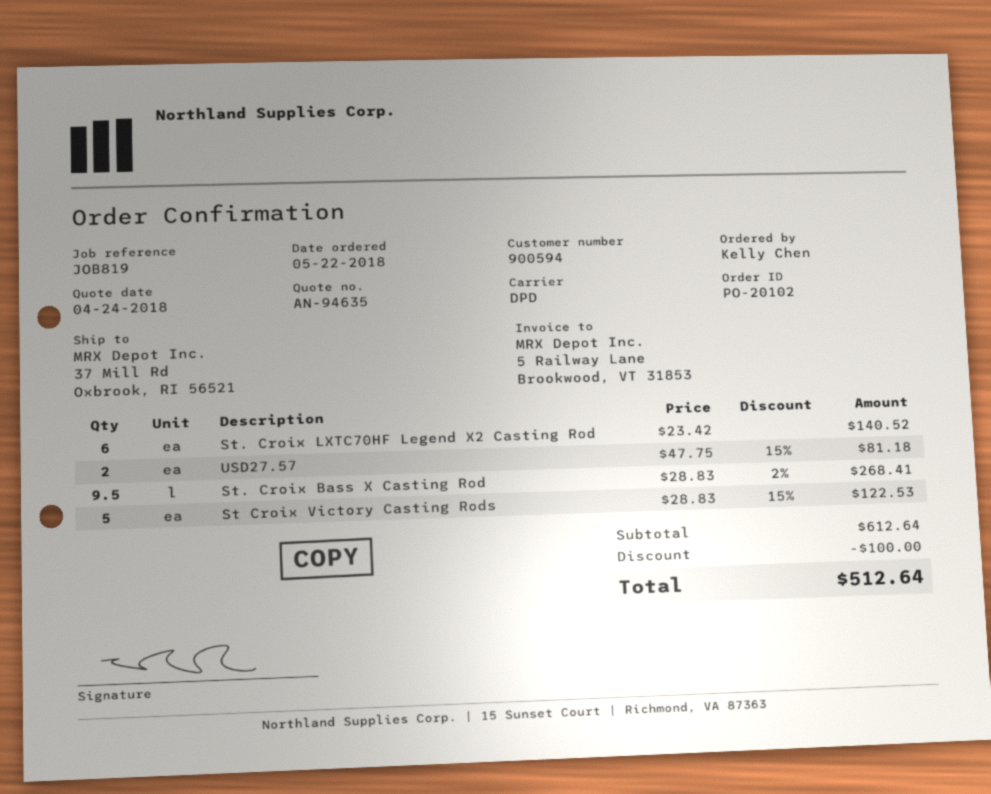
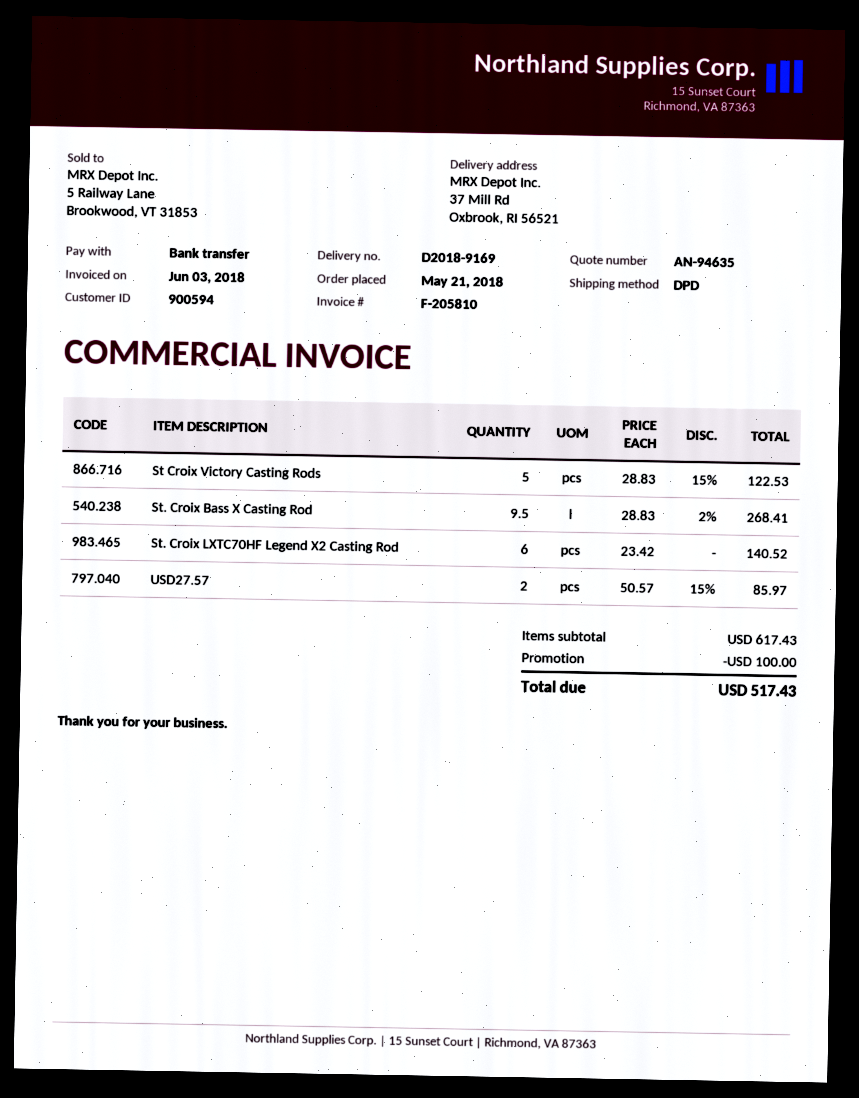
order date: 2018-05-22 -> 2018-05-21
USD27.57: 2 x 47.75 - 15% = 81.18 -> 2 x 50.57 - 15% = 85.97
subtotal: 612.64 -> 617.43
total: 512.64 -> 517.43

